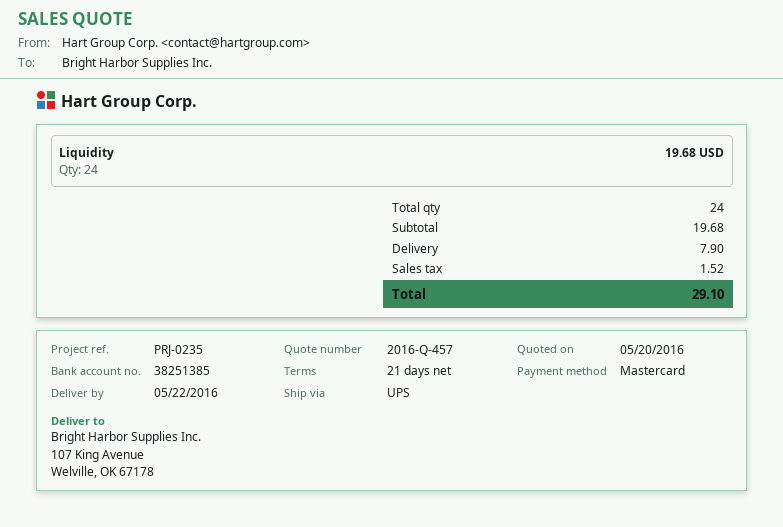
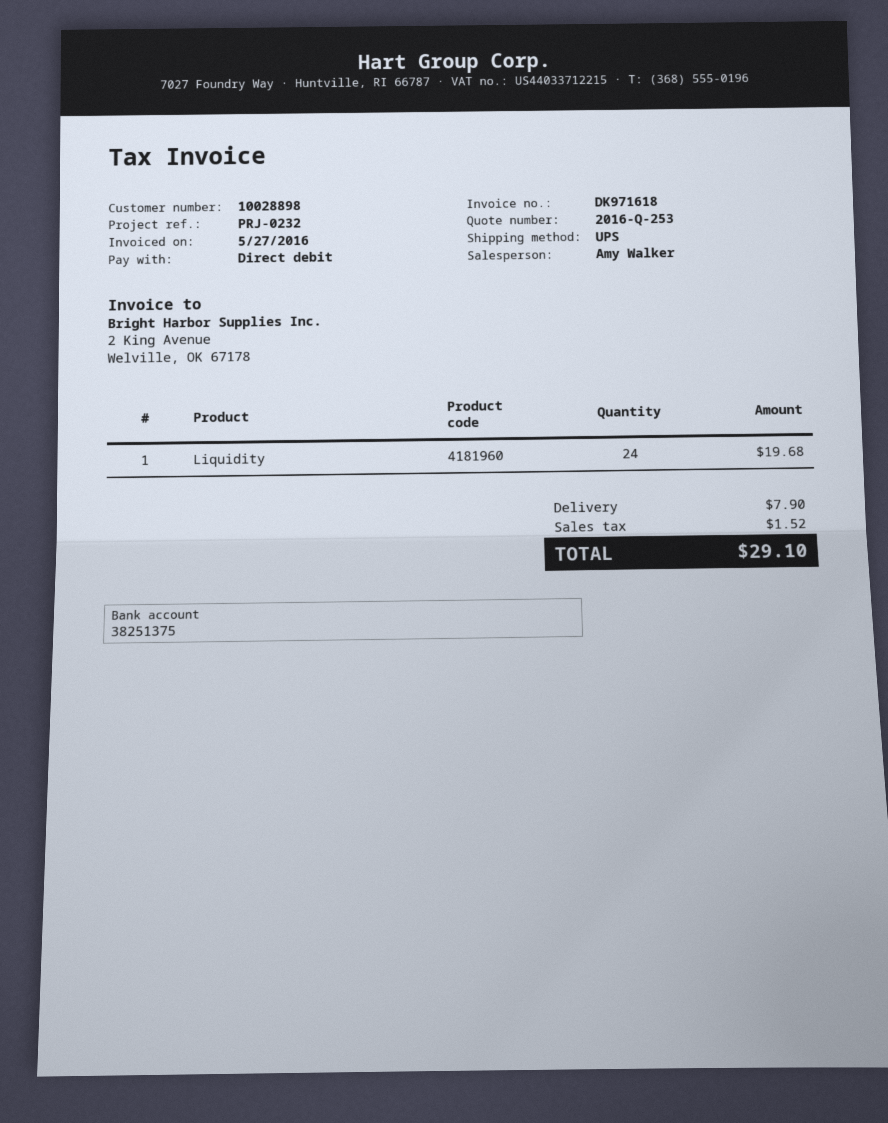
quote number: 2016-Q-457 -> 2016-Q-253
reference: PRJ-0235 -> PRJ-0232
payment method: Mastercard -> direct debit
bank account: 38251385 -> 38251375

